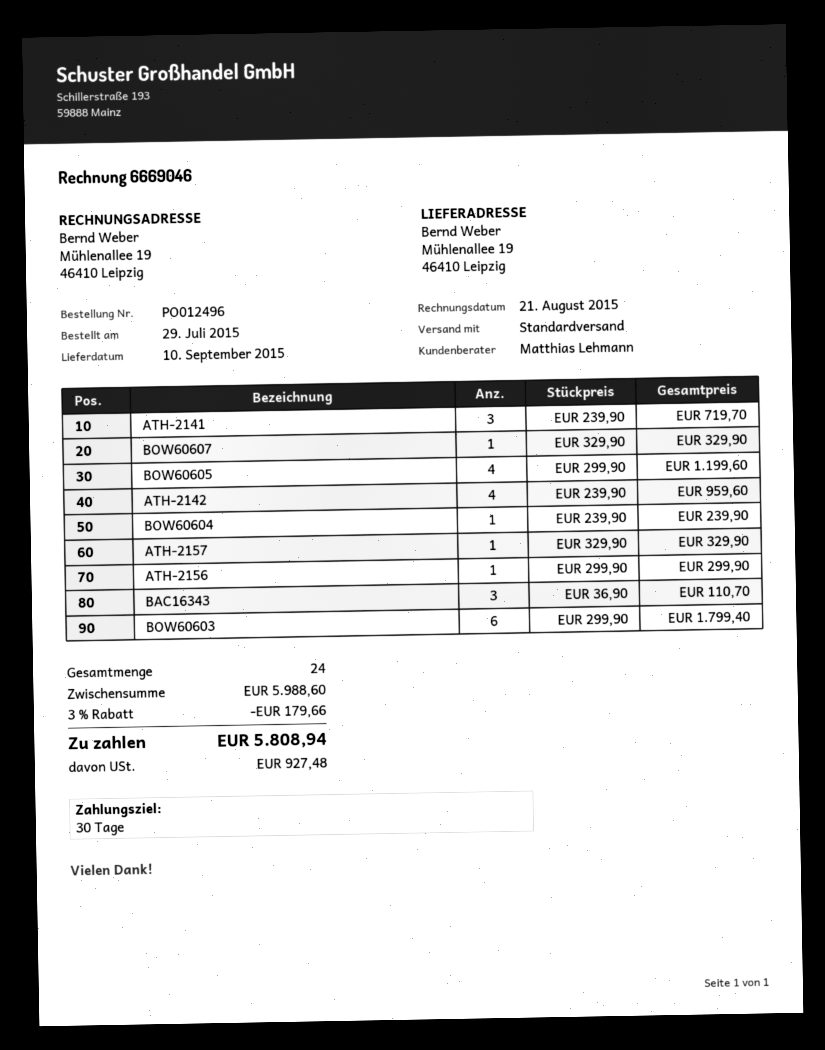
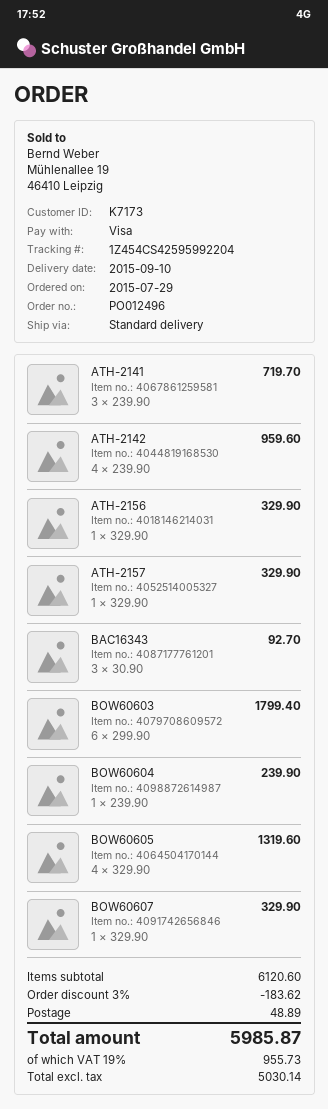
BOW60605: 4 x 299.90 = 1199.60 -> 4 x 329.90 = 1319.60
ATH-2156: 1 x 299.90 = 299.90 -> 1 x 329.90 = 329.90
BAC16343: 3 x 36.90 = 110.70 -> 3 x 30.90 = 92.70
subtotal: 5988.60 -> 6120.60
discount: 3% = 179.66 -> 3% = 183.62
shipping: none -> 48.89
tax: 927.48 -> 955.73
total: 5808.94 -> 5985.87

